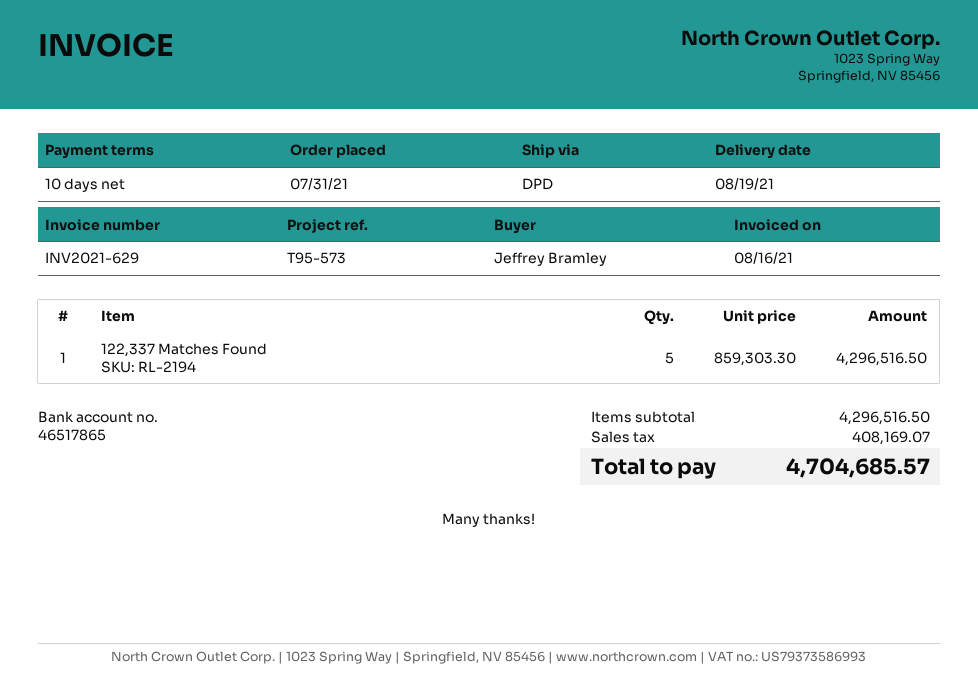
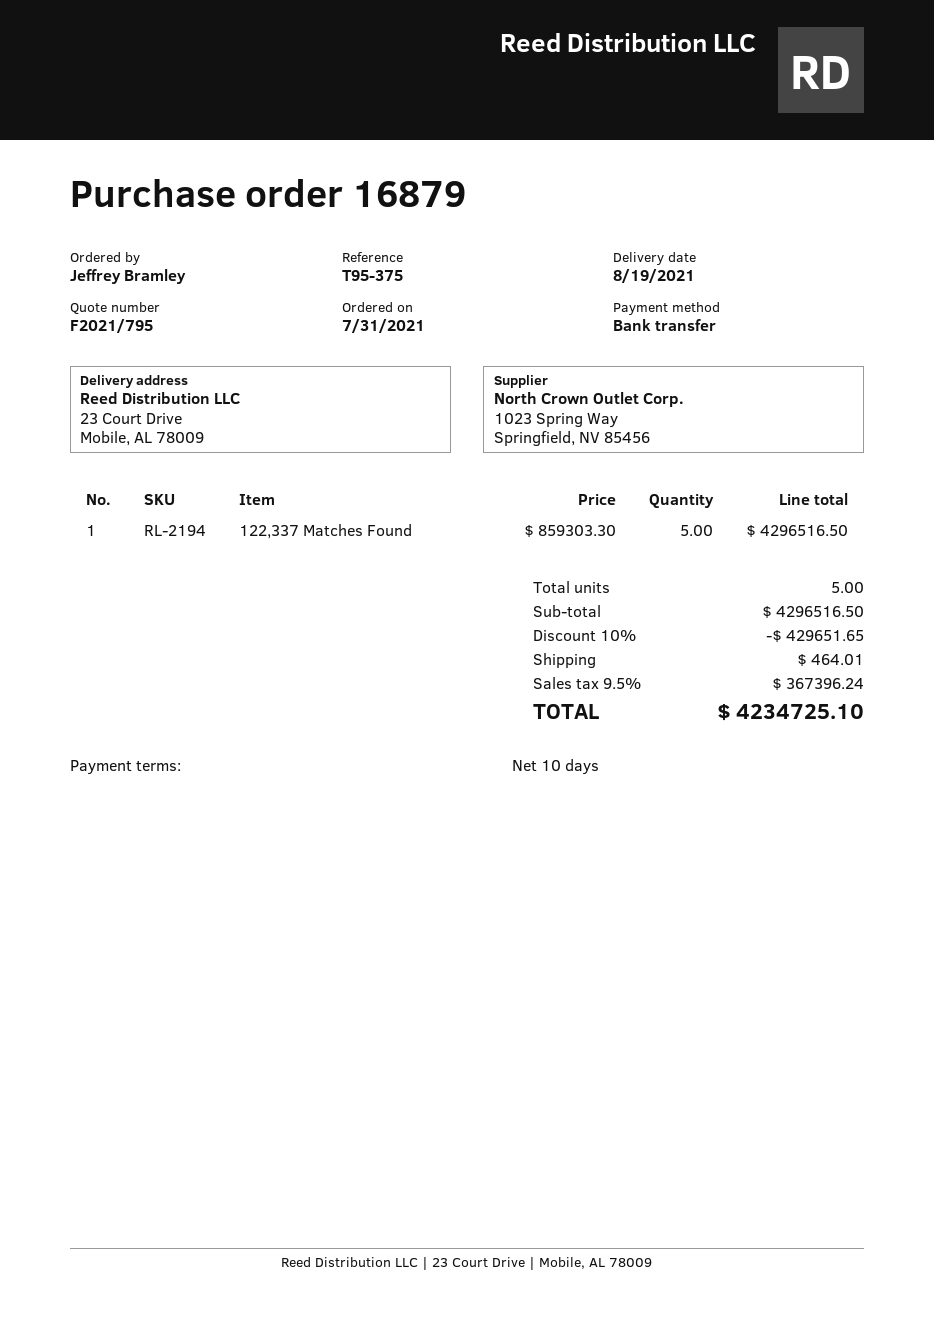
reference: T95-573 -> T95-375
discount: none -> 10% = 429651.65
shipping: none -> 464.01
tax: 408169.07 -> 367396.24
total: 4704685.57 -> 4234725.10

